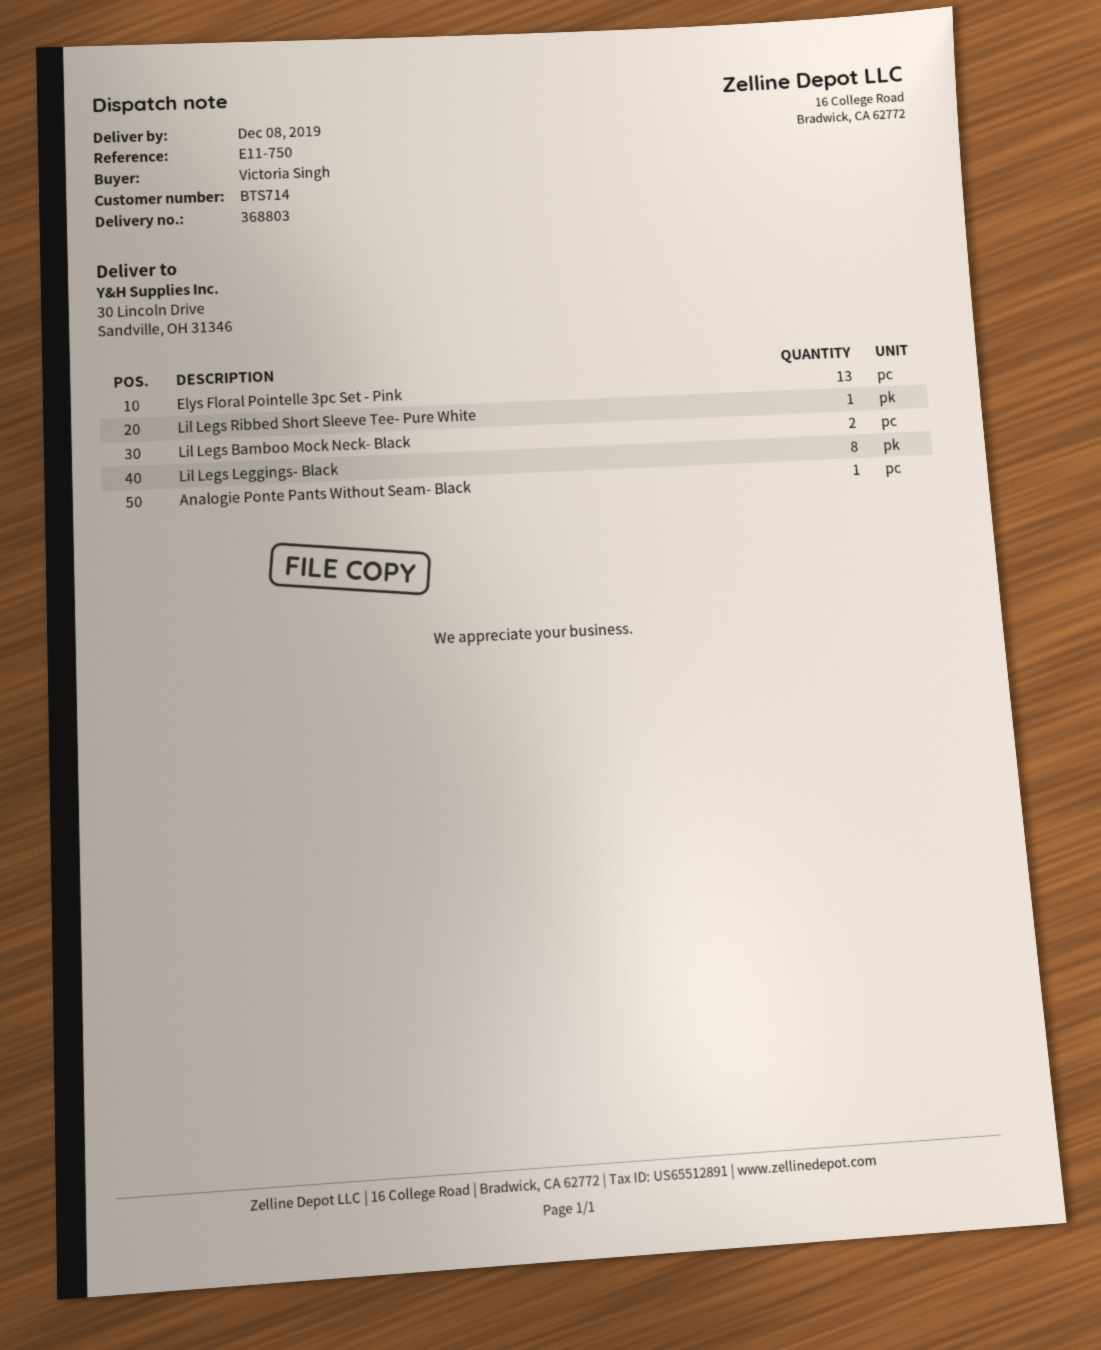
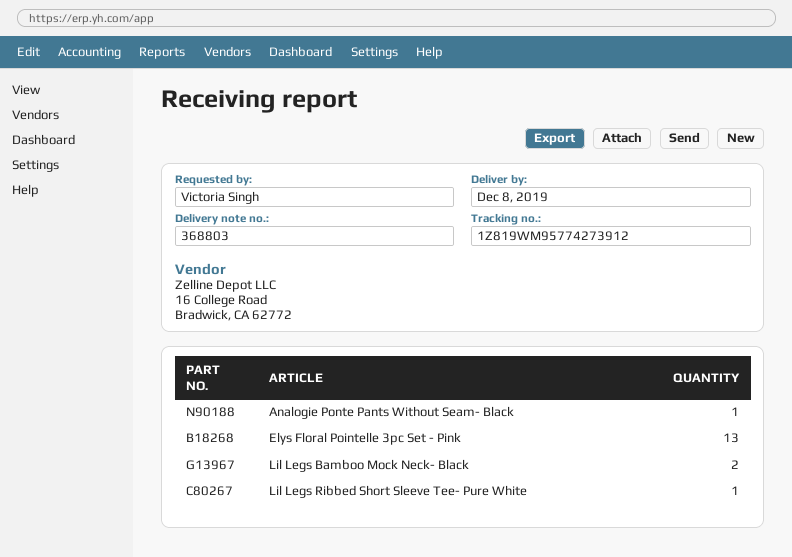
Lil Legs Leggings- Black: 8 -> none

